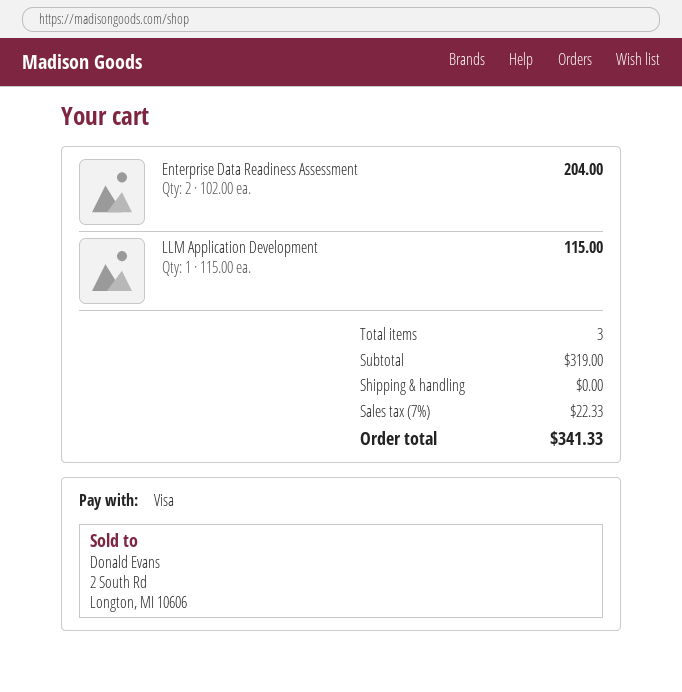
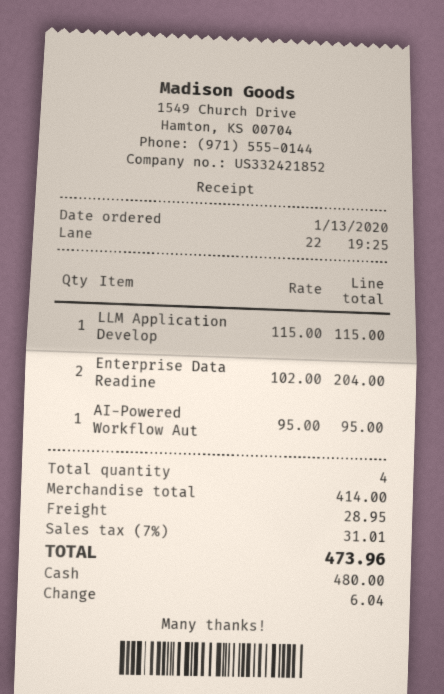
payment method: Visa -> cash
AI-Powered Workflow Aut: none -> 1 x 95.00 = 95.00
total quantity: 3 -> 4
subtotal: 319.00 -> 414.00
shipping: 0.00 -> 28.95
tax: 7% = 22.33 -> 7% = 31.01
total: 341.33 -> 473.96

